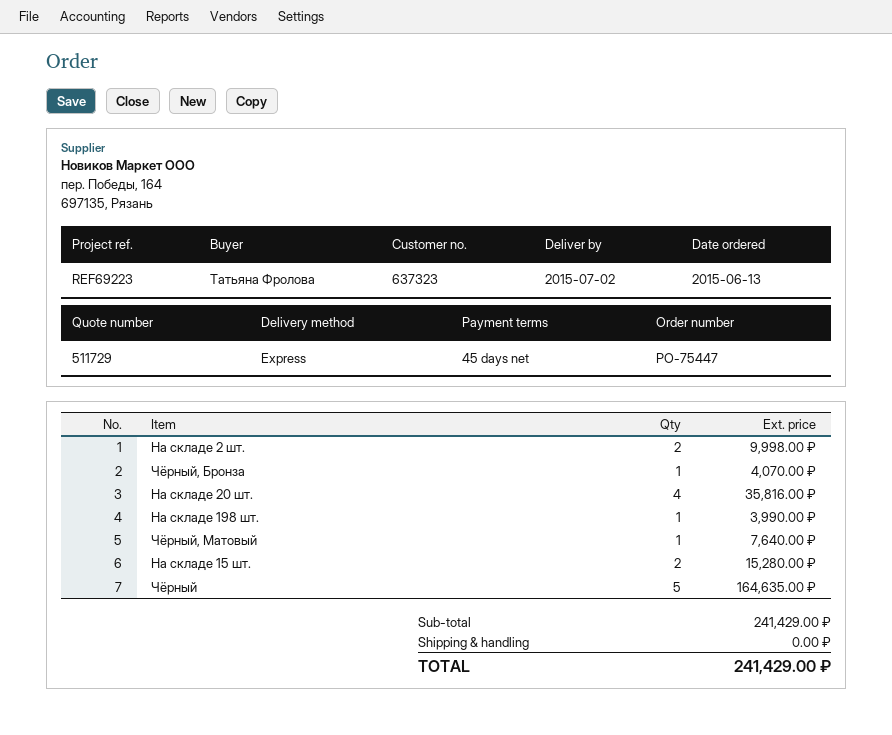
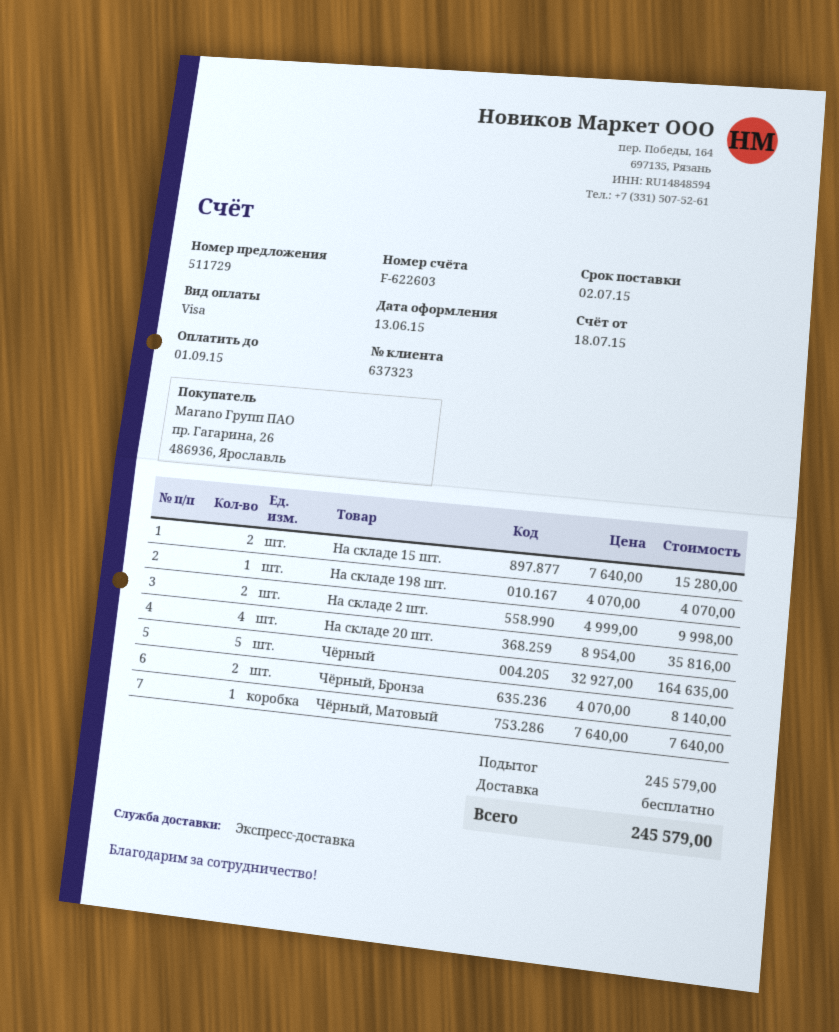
Чёрный, Бронза: 1 for 4070.00 -> 2 for 8140.00
На складе 198 шт.: 1 for 3990.00 -> 1 for 4070.00
subtotal: 241429.00 -> 245579.00
total: 241429.00 -> 245579.00

